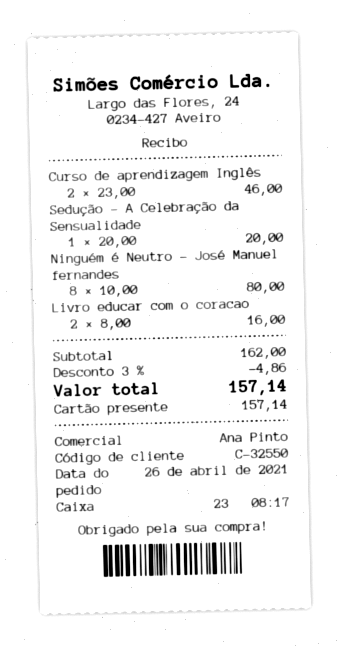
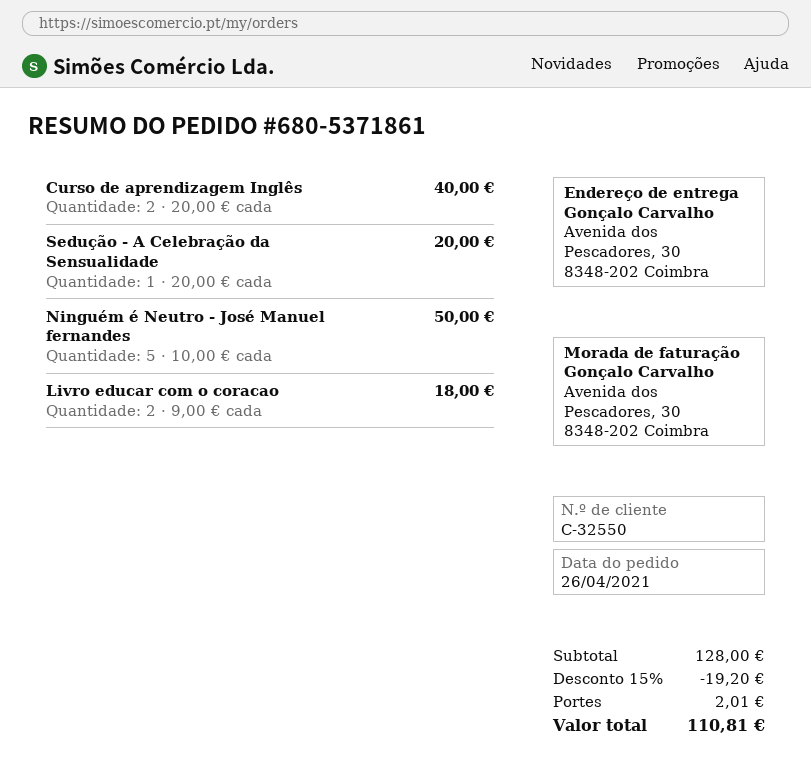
Curso de aprendizagem Inglês: 2 x 23.00 = 46.00 -> 2 x 20.00 = 40.00
Ninguém é Neutro - José Manuel fernandes: 8 x 10.00 = 80.00 -> 5 x 10.00 = 50.00
Livro educar com o coracao: 2 x 8.00 = 16.00 -> 2 x 9.00 = 18.00
subtotal: 162.00 -> 128.00
discount: 3% = 4.86 -> 15% = 19.20
shipping: none -> 2.01
total: 157.14 -> 110.81

